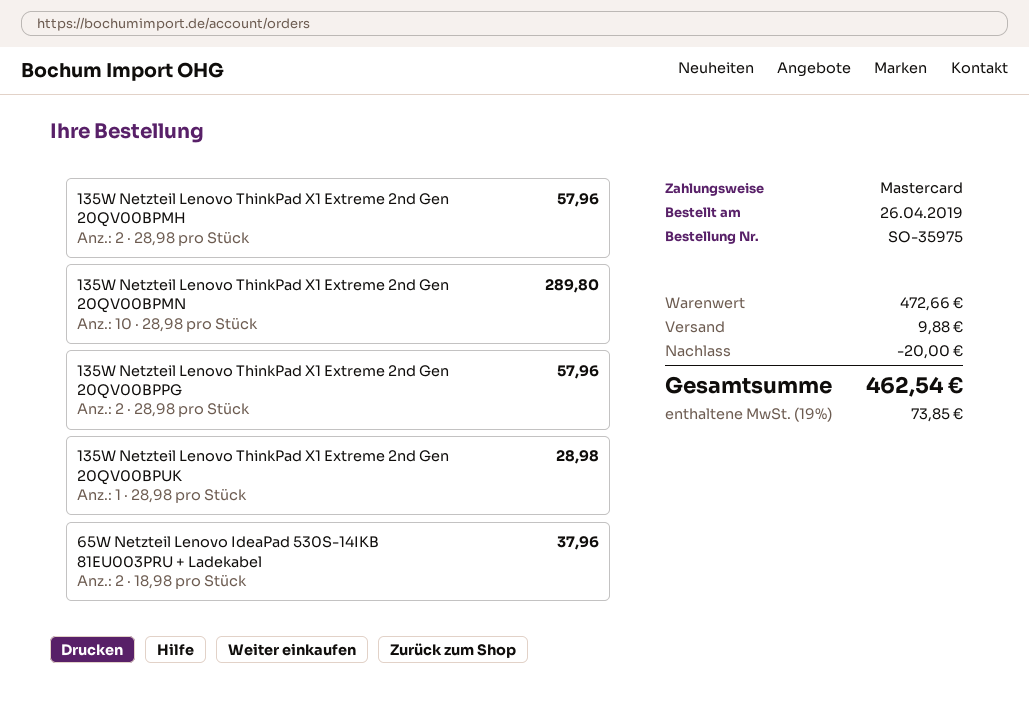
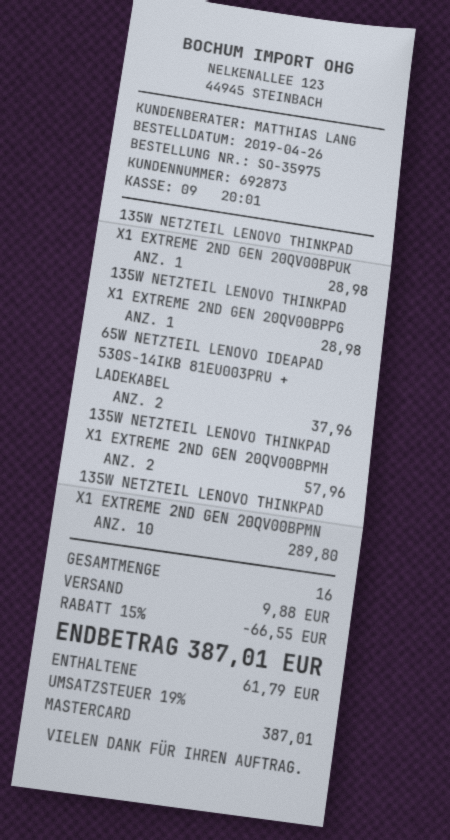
135W Netzteil Lenovo ThinkPad X1 Extreme 2nd Gen 20QV00BPPG: 2 for 57.96 -> 1 for 28.98
discount: 20.00 -> 66.55
tax: 19% = 73.85 -> 19% = 61.79
total: 462.54 -> 387.01

